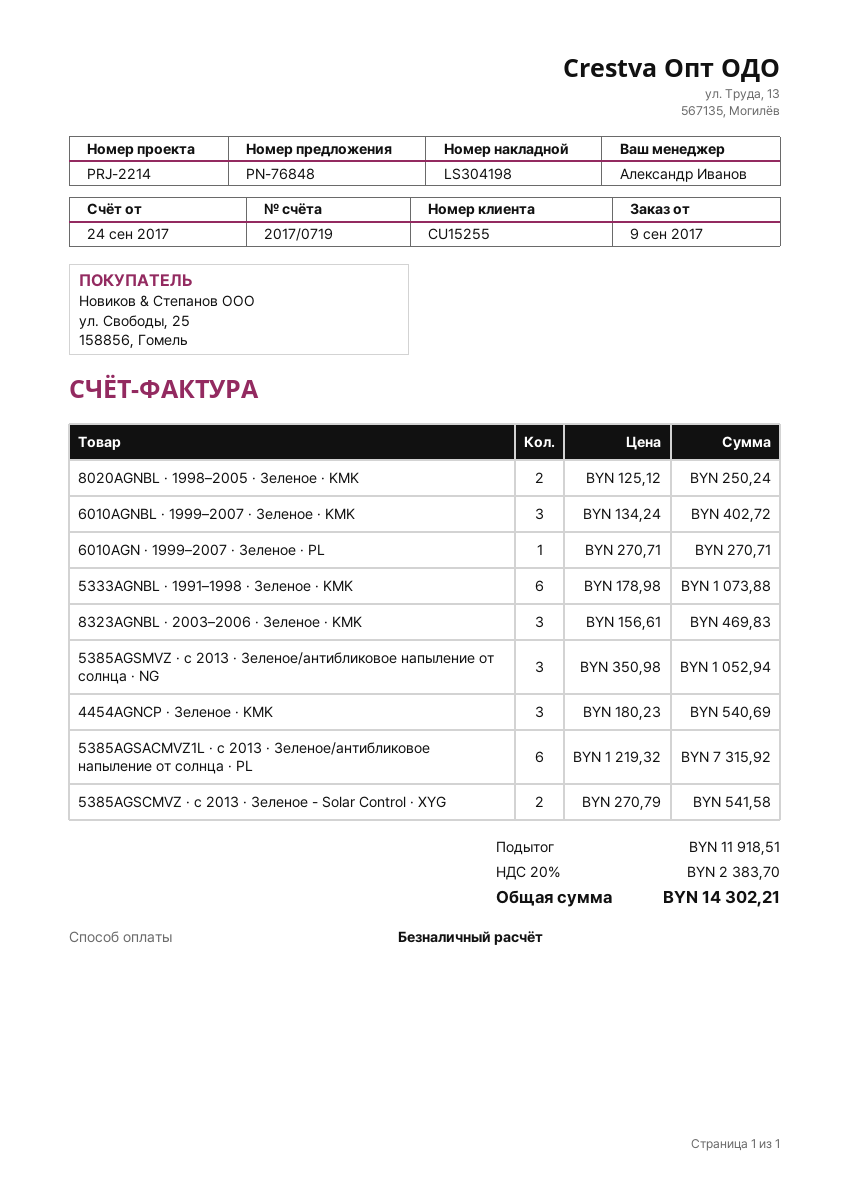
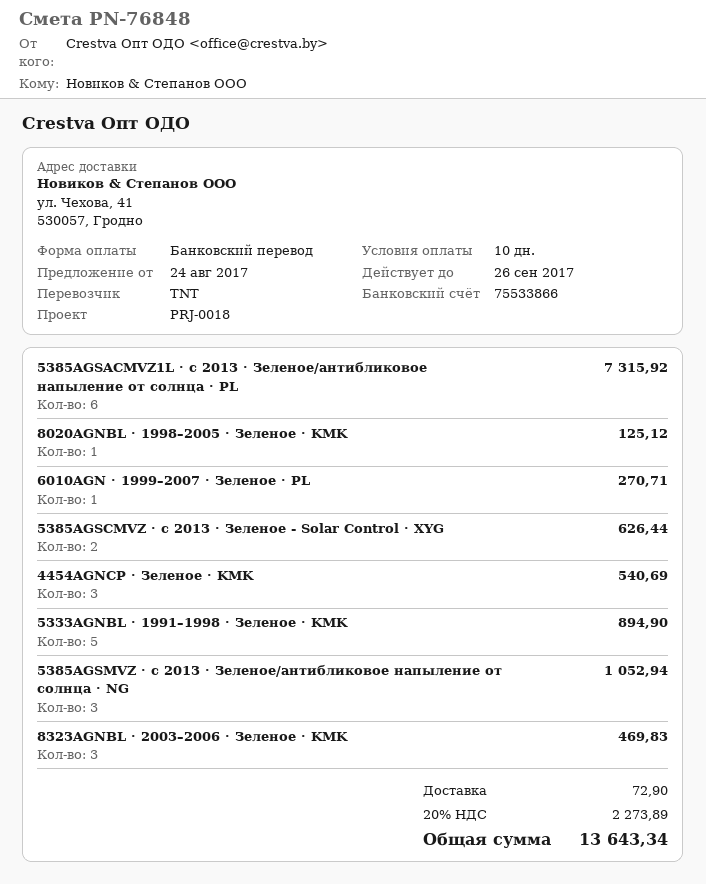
reference: PRJ-2214 -> PRJ-0018
8020AGNBL · 1998–2005 · Зеленое · KMK: 2 for 250.24 -> 1 for 125.12
6010AGNBL · 1999–2007 · Зеленое · KMK: 3 for 402.72 -> none
5333AGNBL · 1991–1998 · Зеленое · KMK: 6 for 1073.88 -> 5 for 894.90
5385AGSCMVZ · с 2013 · Зеленое - Solar Control · XYG: 2 for 541.58 -> 2 for 626.44
shipping: none -> 72.90
tax: 20% = 2383.70 -> 20% = 2273.89
total: 14302.21 -> 13643.34

